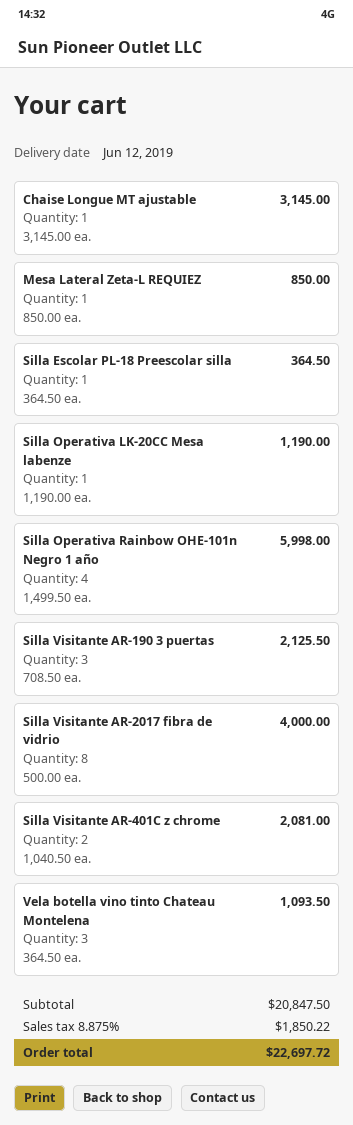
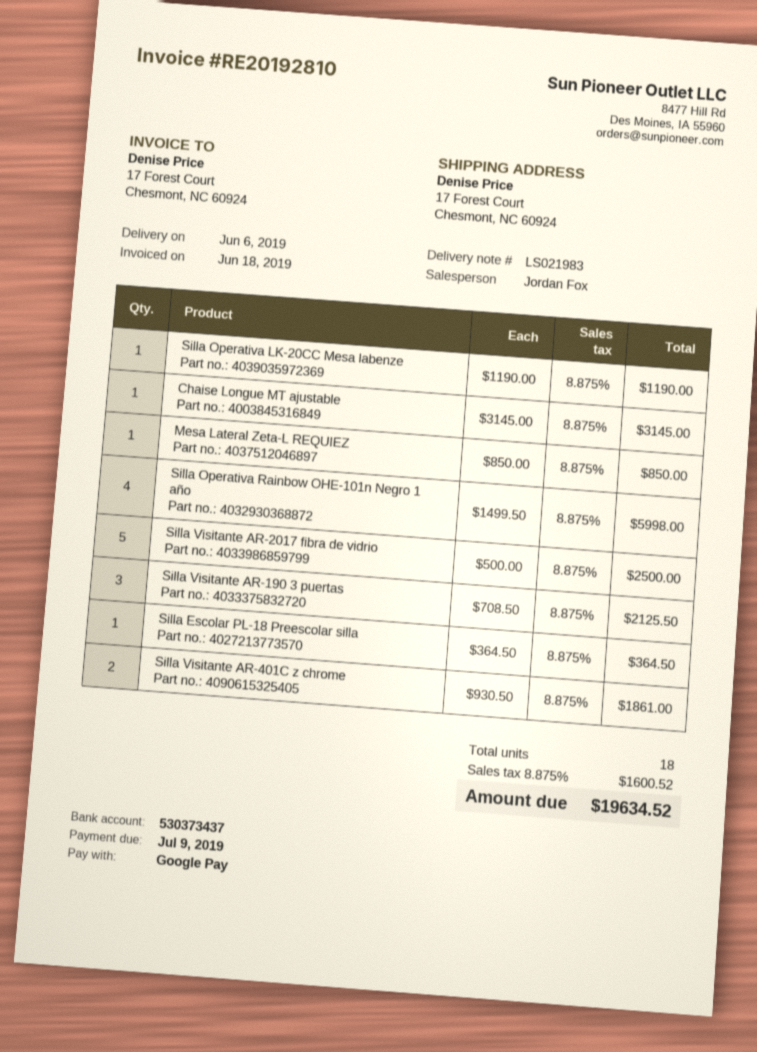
delivery date: 2019-06-12 -> 2019-06-06
Silla Visitante AR-2017 fibra de vidrio: 8 x 500.00 = 4000.00 -> 5 x 500.00 = 2500.00
Silla Visitante AR-401C z chrome: 2 x 1040.50 = 2081.00 -> 2 x 930.50 = 1861.00
Vela botella vino tinto Chateau Montelena: 3 x 364.50 = 1093.50 -> none
tax: 8.875% = 1850.22 -> 8.875% = 1600.52
total: 22697.72 -> 19634.52

